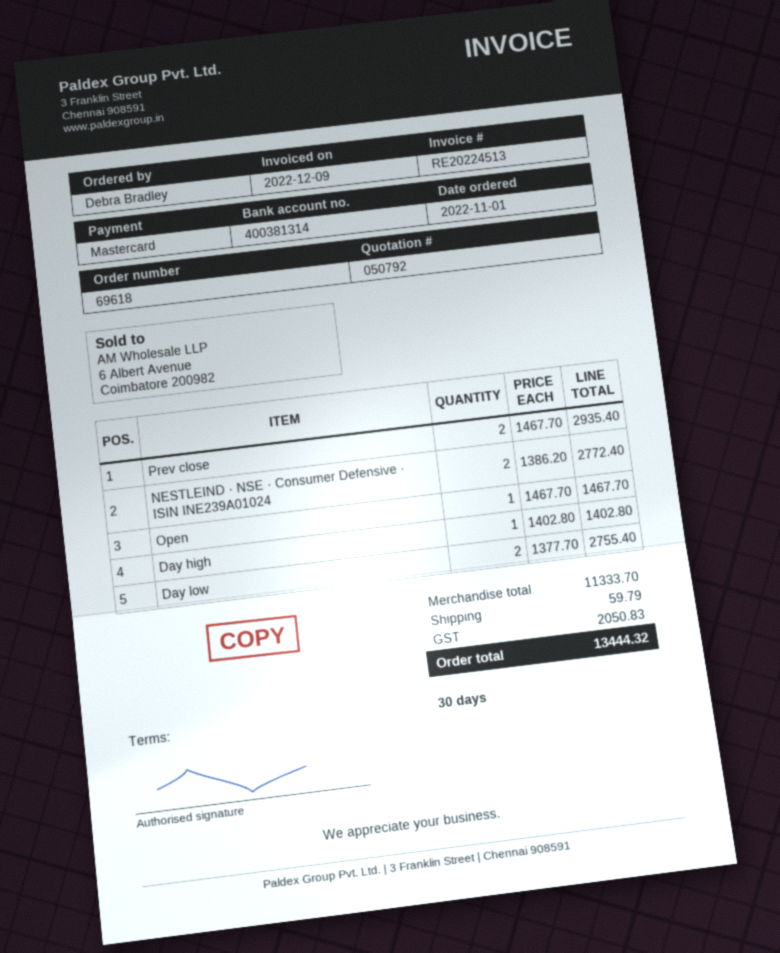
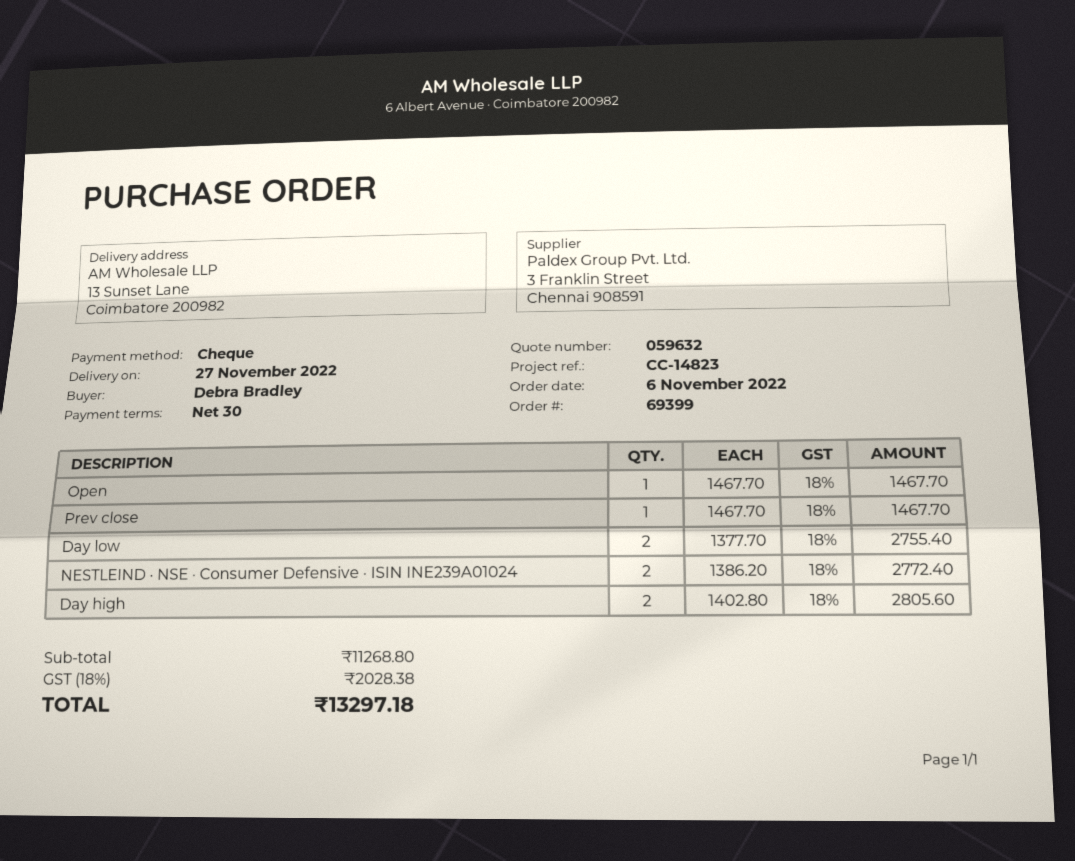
quote number: 050792 -> 059632
order number: 69618 -> 69399
order date: 2022-11-01 -> 2022-11-06
payment method: Mastercard -> cheque
Prev close: 2 x 1467.70 = 2935.40 -> 1 x 1467.70 = 1467.70
Day high: 1 x 1402.80 = 1402.80 -> 2 x 1402.80 = 2805.60
subtotal: 11333.70 -> 11268.80
shipping: 59.79 -> none
tax: 2050.83 -> 2028.38
total: 13444.32 -> 13297.18

